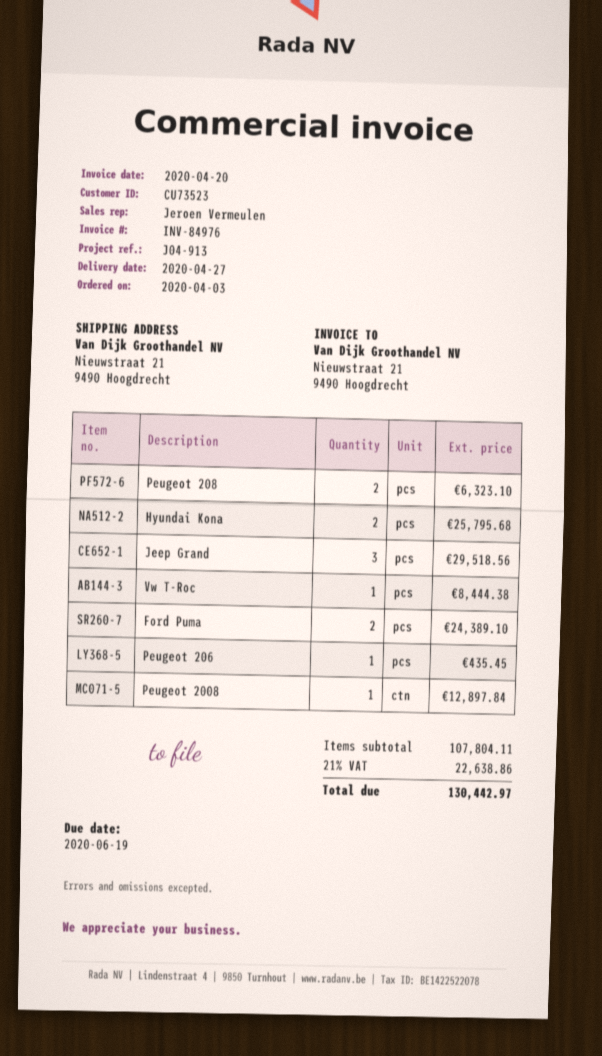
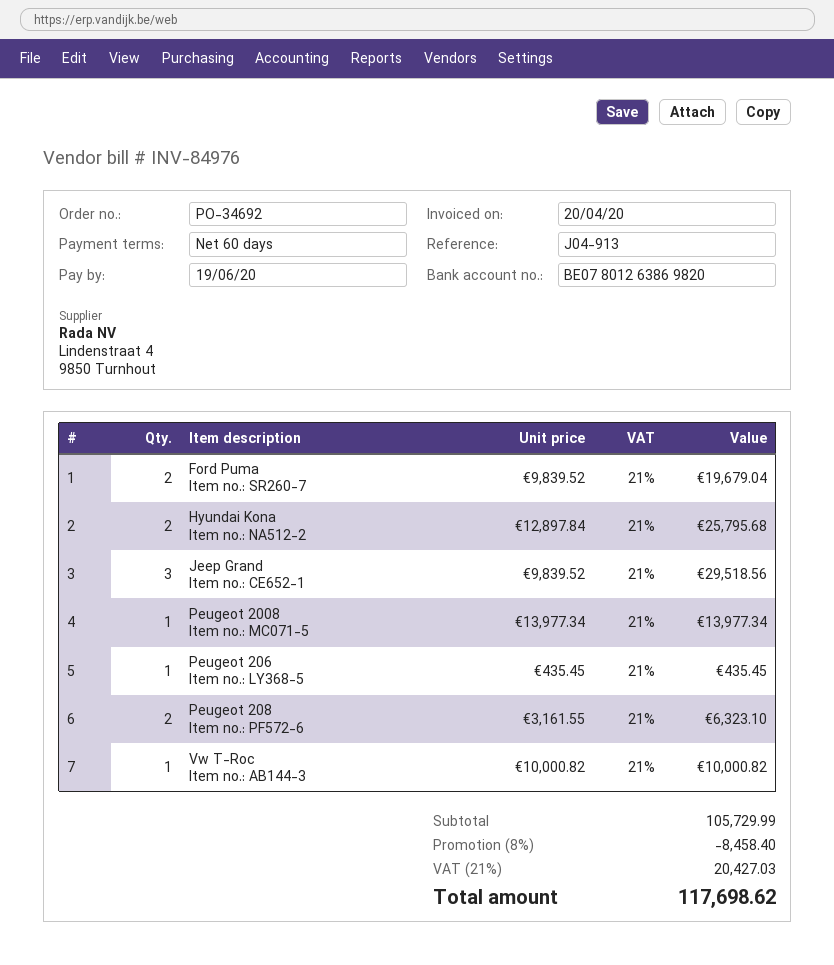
Vw T-Roc: 1 for 8444.38 -> 1 for 10000.82
Ford Puma: 2 for 24389.10 -> 2 for 19679.04
Peugeot 2008: 1 for 12897.84 -> 1 for 13977.34
subtotal: 107804.11 -> 105729.99
discount: none -> 8% = 8458.40
tax: 21% = 22638.86 -> 21% = 20427.03
total: 130442.97 -> 117698.62

